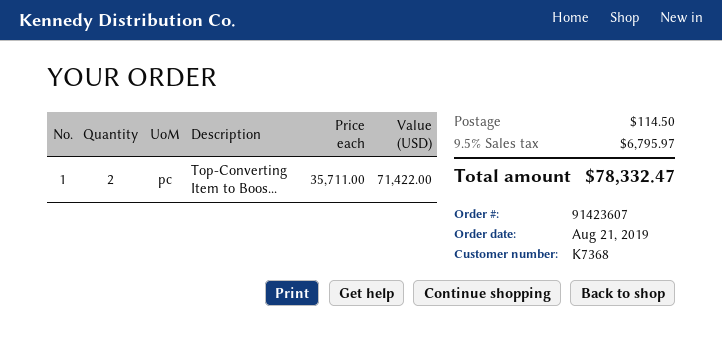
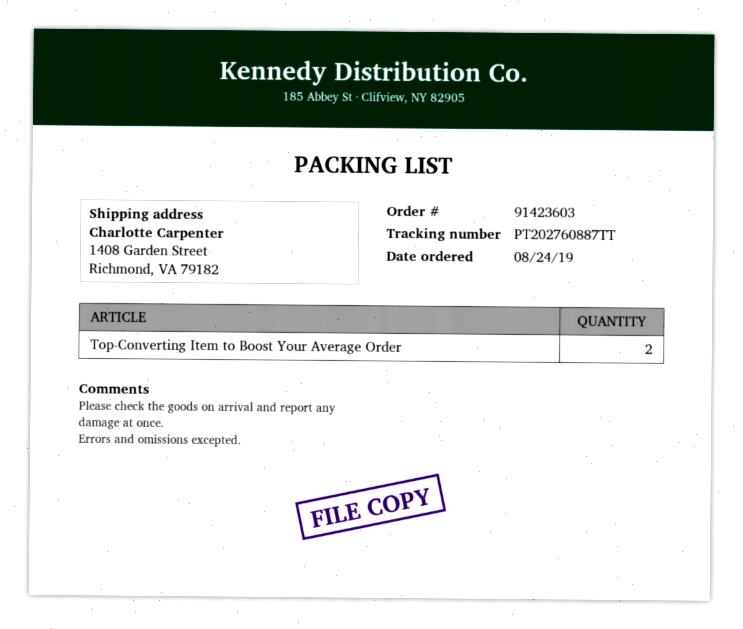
order number: 91423607 -> 91423603
order date: 2019-08-21 -> 2019-08-24

